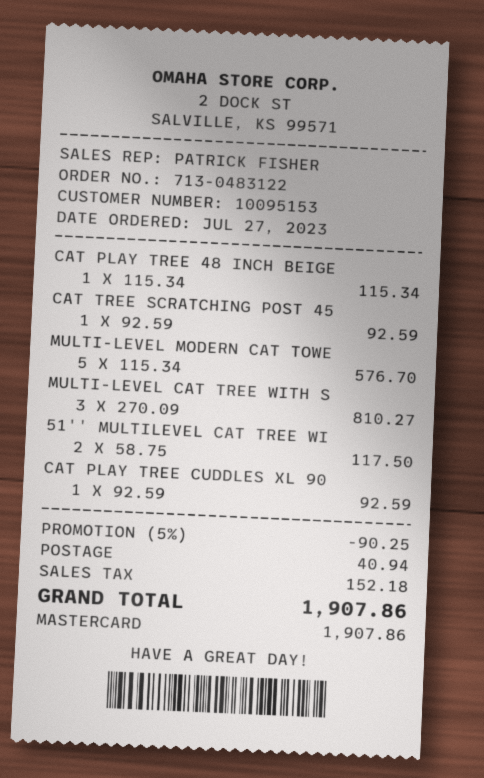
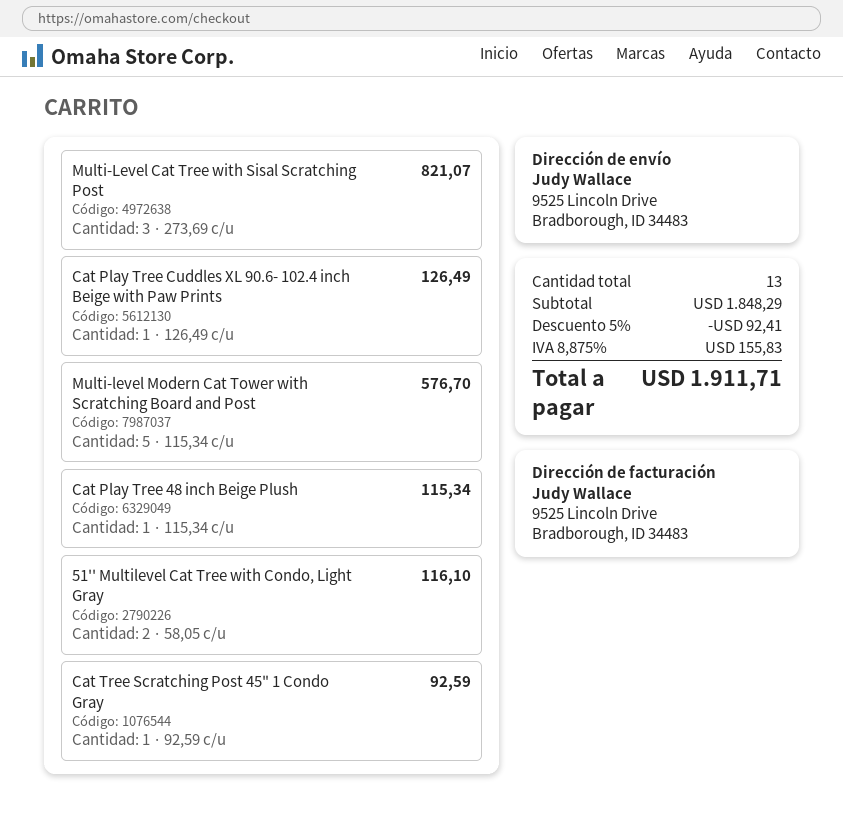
MULTI-LEVEL CAT TREE WITH S: 3 x 270.09 = 810.27 -> 3 x 273.69 = 821.07
51'' MULTILEVEL CAT TREE WI: 2 x 58.75 = 117.50 -> 2 x 58.05 = 116.10
CAT PLAY TREE CUDDLES XL 90: 1 x 92.59 = 92.59 -> 1 x 126.49 = 126.49
discount: 5% = 90.25 -> 5% = 92.41
shipping: 40.94 -> none
tax: 152.18 -> 155.83
total: 1907.86 -> 1911.71

